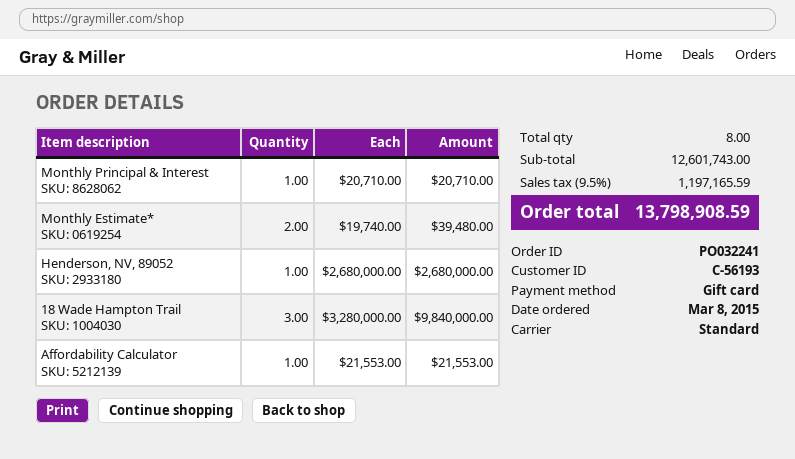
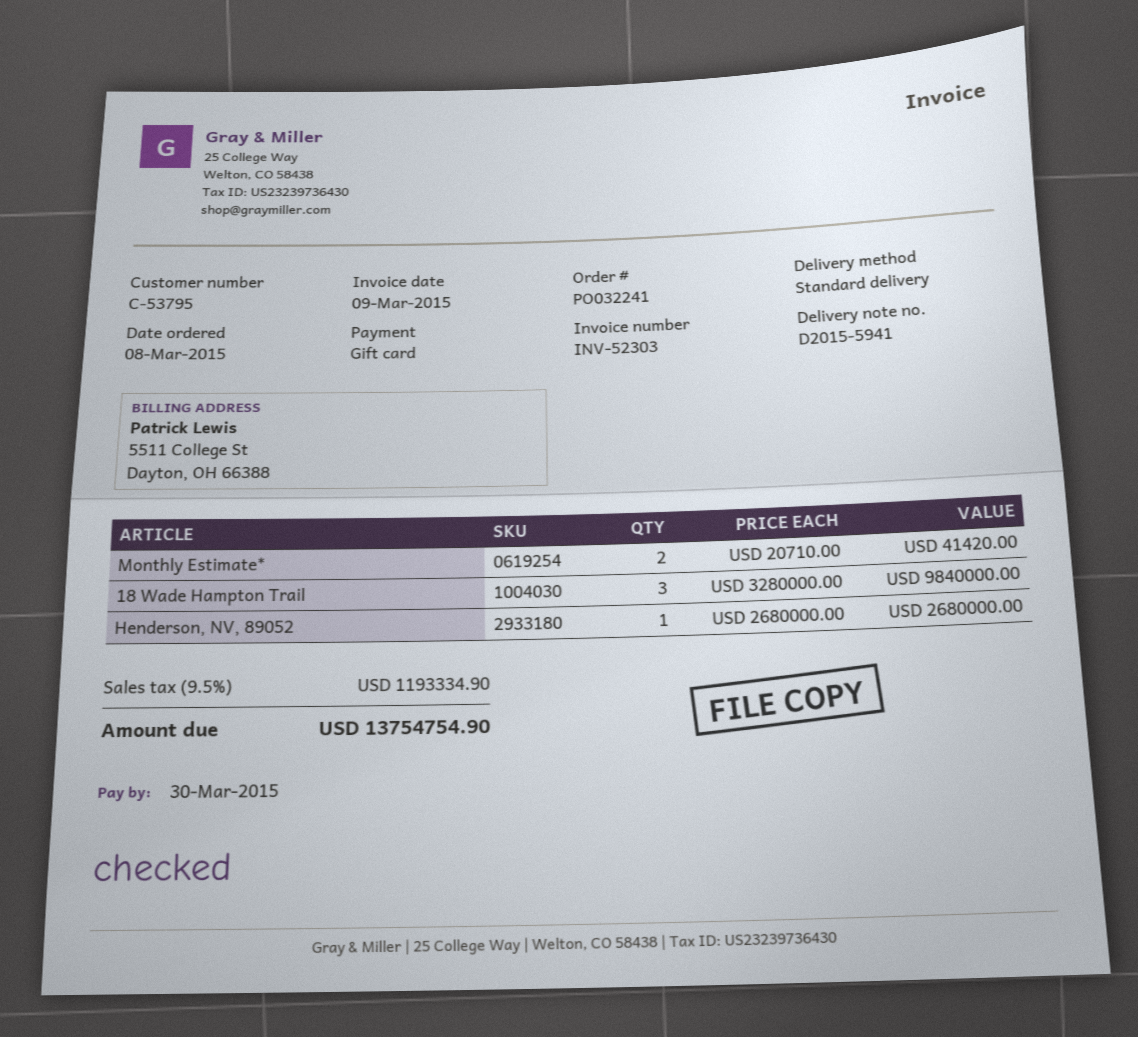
customer number: C-56193 -> C-53795
Monthly Principal & Interest: 1 x 20710.00 = 20710.00 -> none
Monthly Estimate*: 2 x 19740.00 = 39480.00 -> 2 x 20710.00 = 41420.00
Affordability Calculator: 1 x 21553.00 = 21553.00 -> none
tax: 9.5% = 1197165.59 -> 9.5% = 1193334.90
total: 13798908.59 -> 13754754.90

